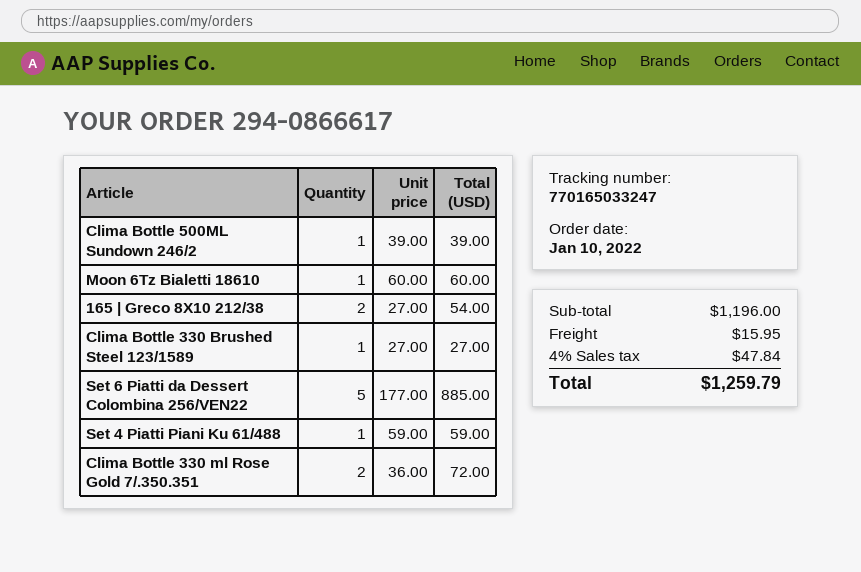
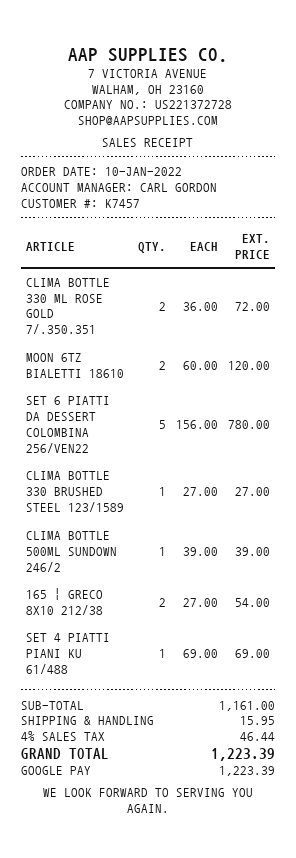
Moon 6Tz Bialetti 18610: 1 x 60.00 = 60.00 -> 2 x 60.00 = 120.00
Set 6 Piatti da Dessert Colombina 256/VEN22: 5 x 177.00 = 885.00 -> 5 x 156.00 = 780.00
Set 4 Piatti Piani Ku 61/488: 1 x 59.00 = 59.00 -> 1 x 69.00 = 69.00
subtotal: 1196.00 -> 1161.00
tax: 4% = 47.84 -> 4% = 46.44
total: 1259.79 -> 1223.39

